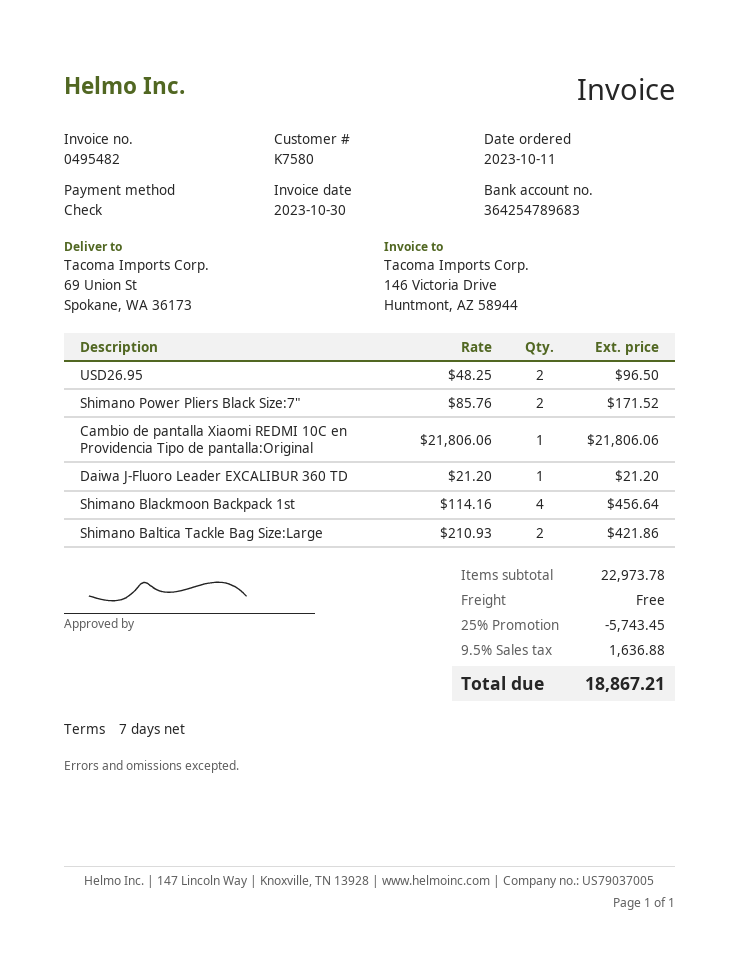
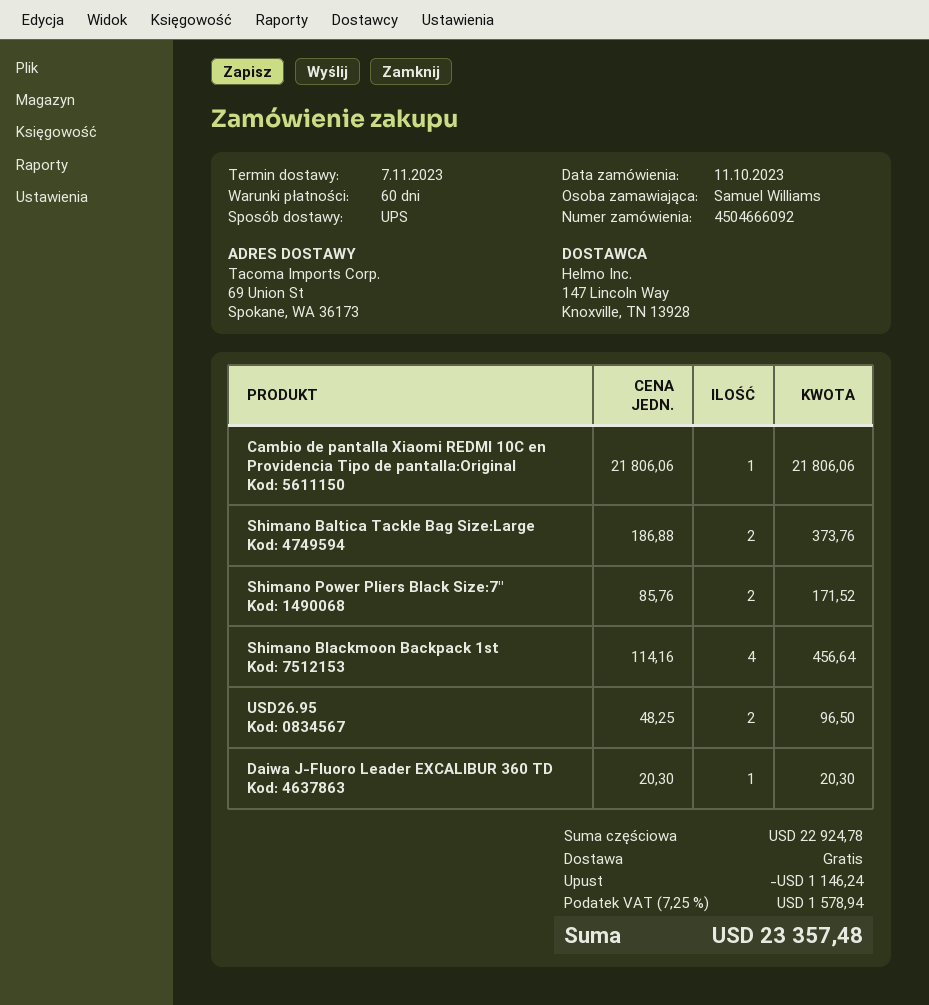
payment terms: 7 days -> 60 days
Daiwa J-Fluoro Leader EXCALIBUR 360 TD: 1 x 21.20 = 21.20 -> 1 x 20.30 = 20.30
Shimano Baltica Tackle Bag Size:Large: 2 x 210.93 = 421.86 -> 2 x 186.88 = 373.76
subtotal: 22973.78 -> 22924.78
discount: 5743.45 -> 1146.24
tax: 9.5% = 1636.88 -> 7.25% = 1578.94
total: 18867.21 -> 23357.48

